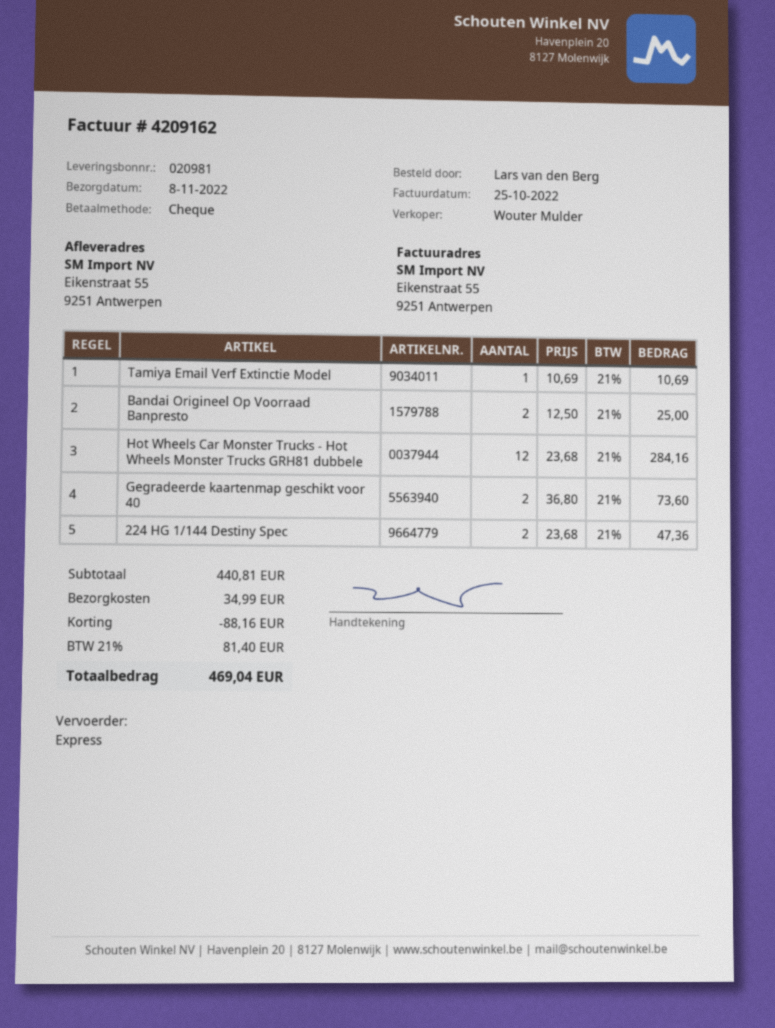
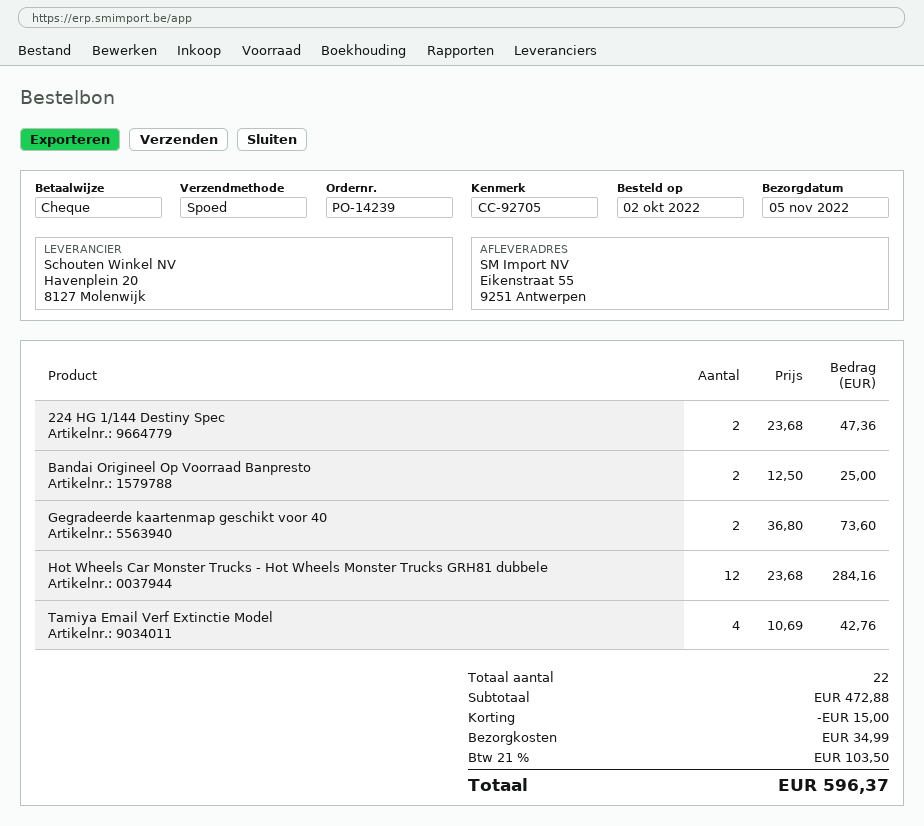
delivery date: 2022-11-08 -> 2022-11-05
Tamiya Email Verf Extinctie Model: 1 x 10.69 = 10.69 -> 4 x 10.69 = 42.76
subtotal: 440.81 -> 472.88
discount: 88.16 -> 15.00
tax: 21% = 81.40 -> 21% = 103.50
total: 469.04 -> 596.37

